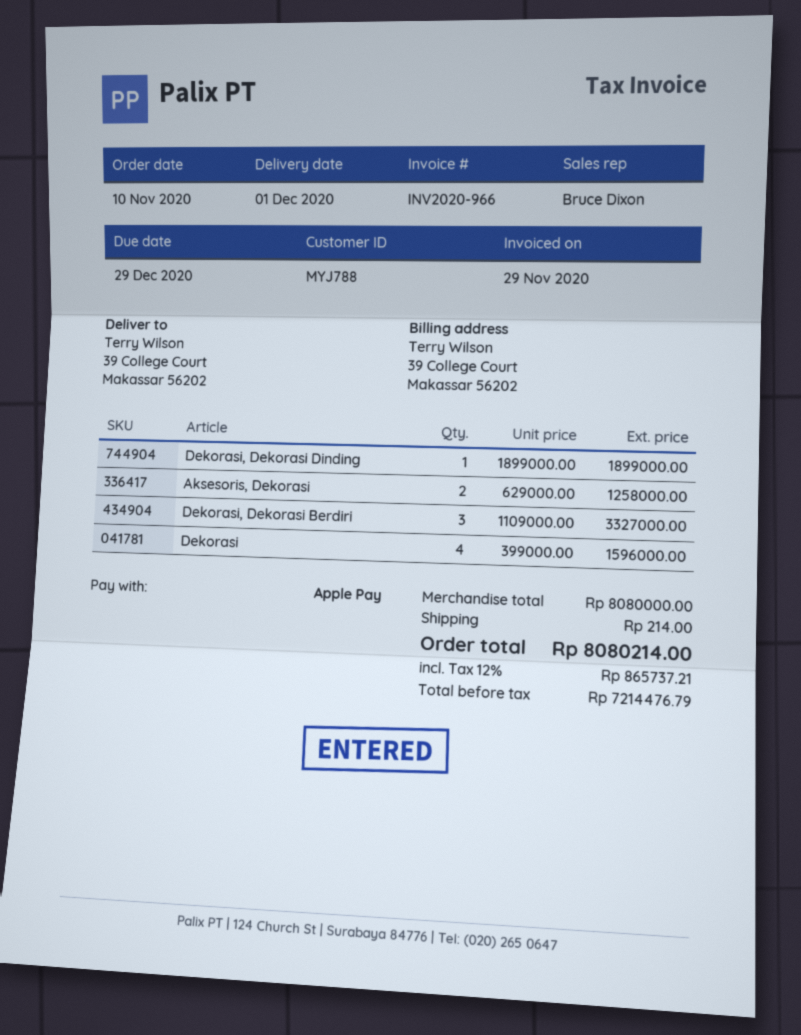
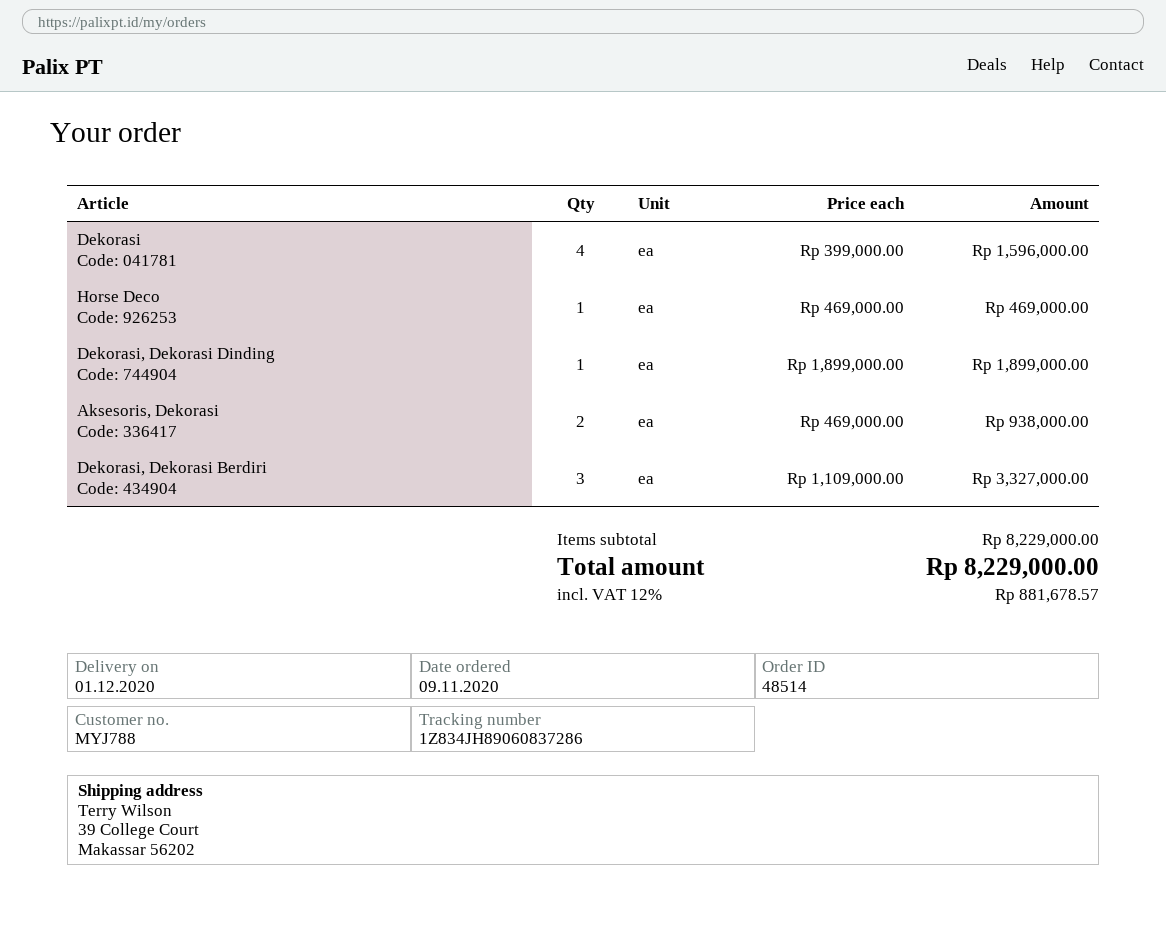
order date: 2020-11-10 -> 2020-11-09
Aksesoris, Dekorasi: 2 x 629000.00 = 1258000.00 -> 2 x 469000.00 = 938000.00
Horse Deco: none -> 1 x 469000.00 = 469000.00
subtotal: 8080000.00 -> 8229000.00
shipping: 214.00 -> none
tax: 12% = 865737.21 -> 12% = 881678.57
total: 8080214.00 -> 8229000.00

